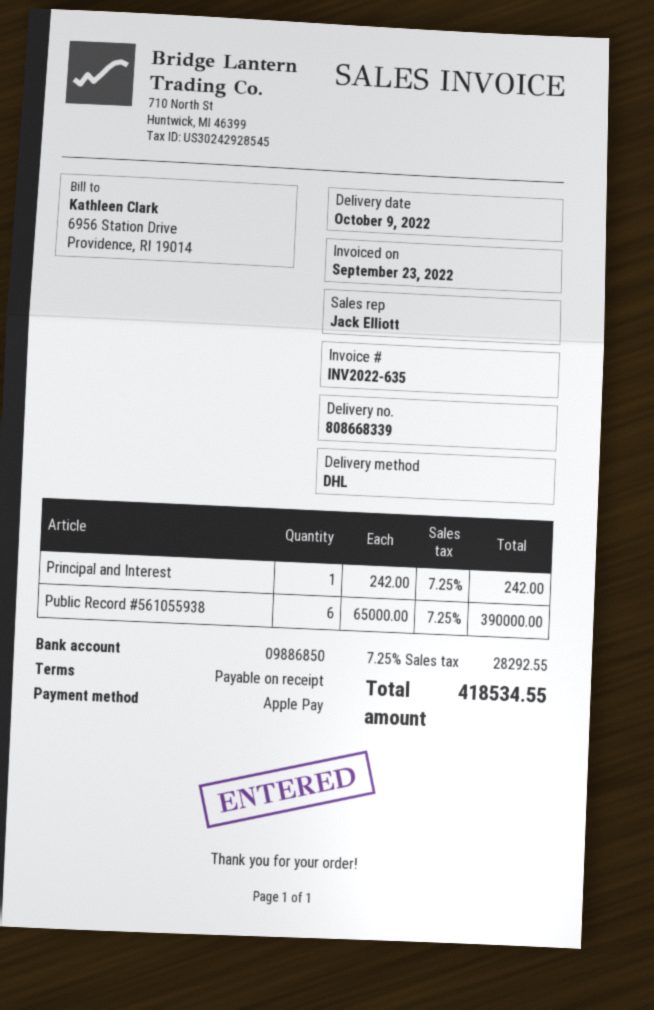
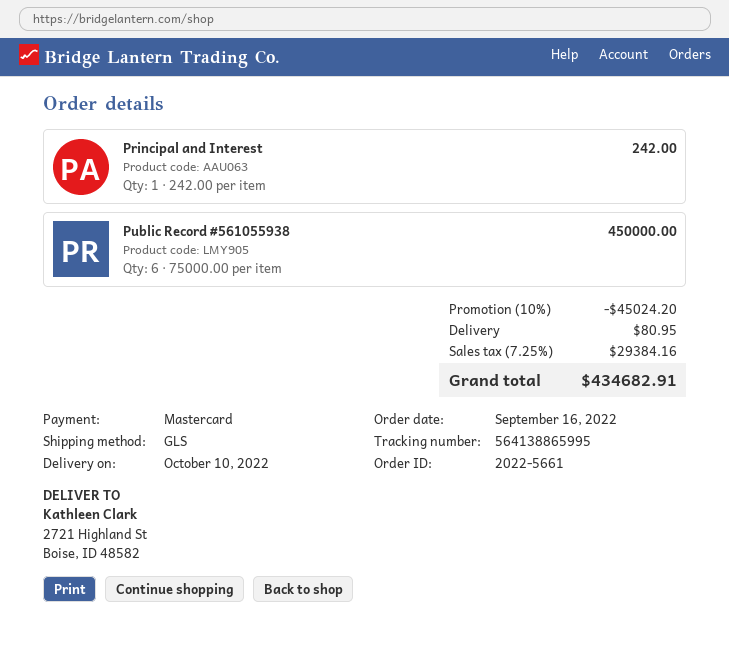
delivery date: 2022-10-09 -> 2022-10-10
payment method: Apple Pay -> Mastercard
shipping method: DHL -> GLS
Public Record #561055938: 6 x 65000.00 = 390000.00 -> 6 x 75000.00 = 450000.00
discount: none -> 10% = 45024.20
shipping: none -> 80.95
tax: 7.25% = 28292.55 -> 7.25% = 29384.16
total: 418534.55 -> 434682.91

